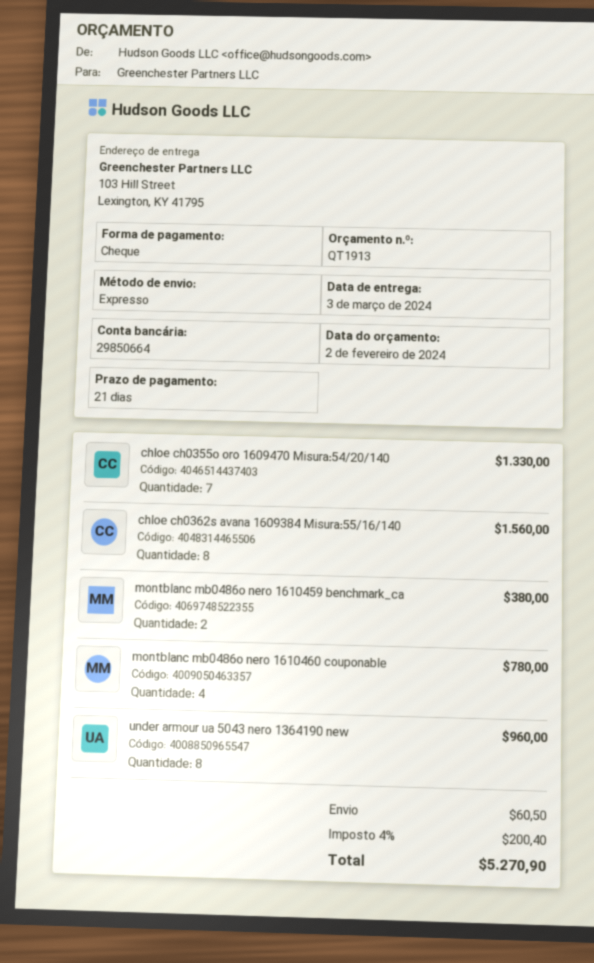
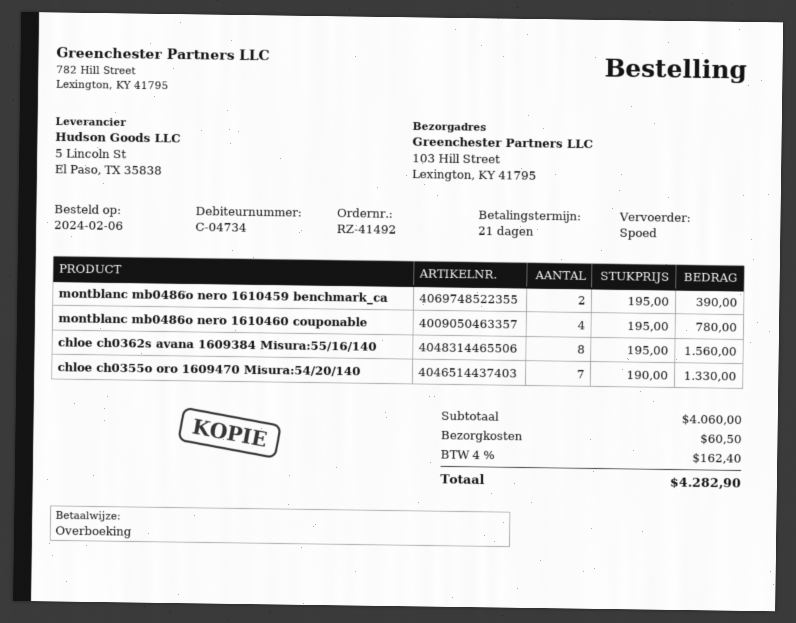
payment method: cheque -> bank transfer
montblanc mb0486o nero 1610459 benchmark_ca: 2 for 380.00 -> 2 for 390.00
under armour ua 5043 nero 1364190 new: 8 for 960.00 -> none
tax: 4% = 200.40 -> 4% = 162.40
total: 5270.90 -> 4282.90

